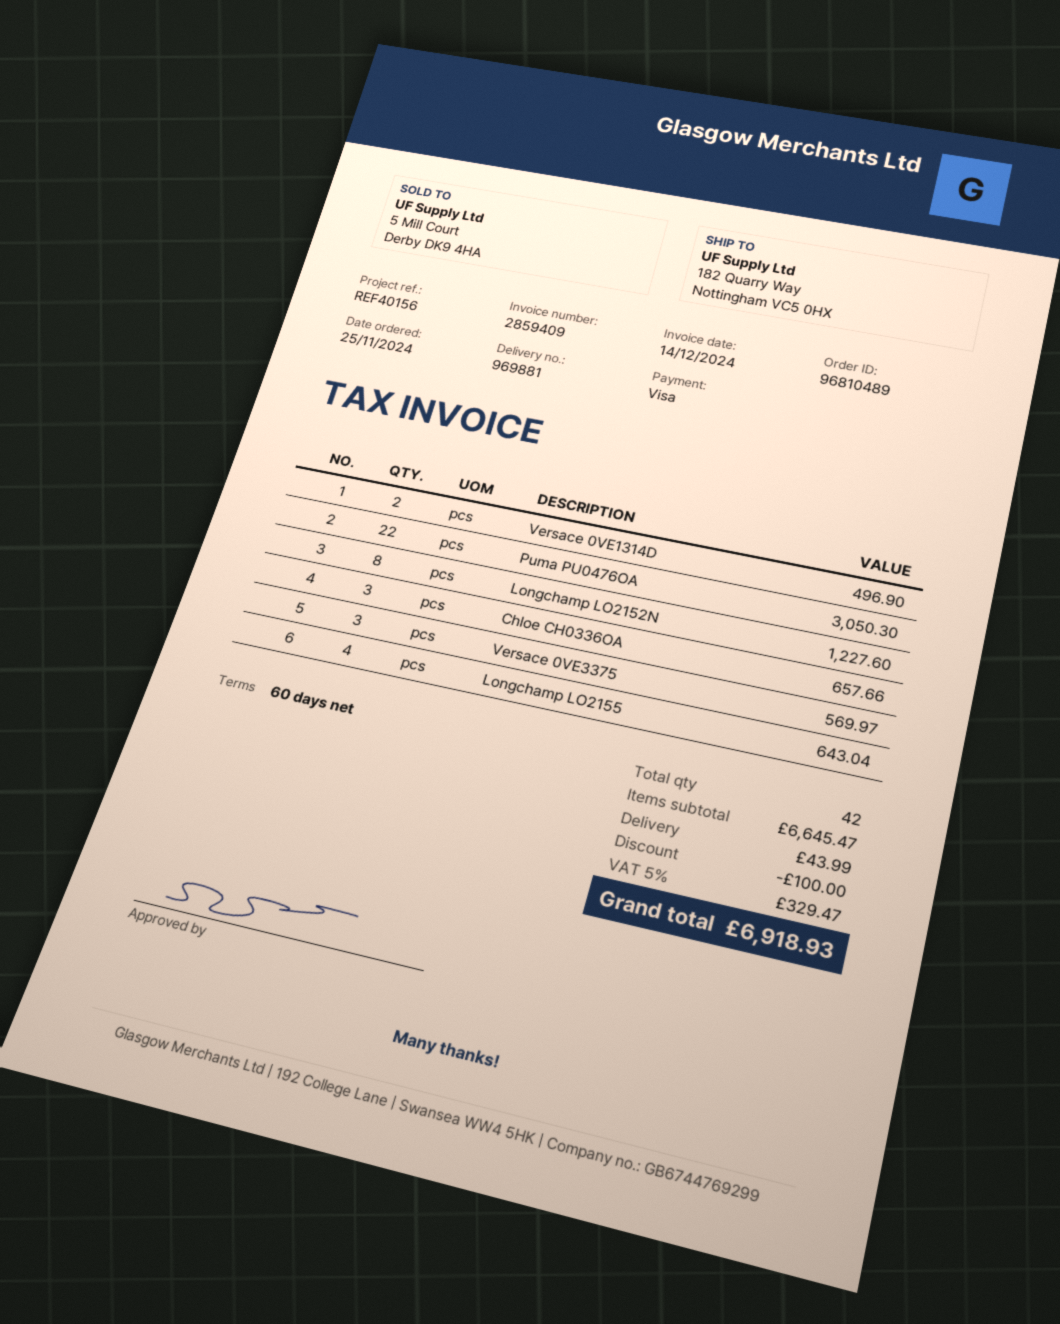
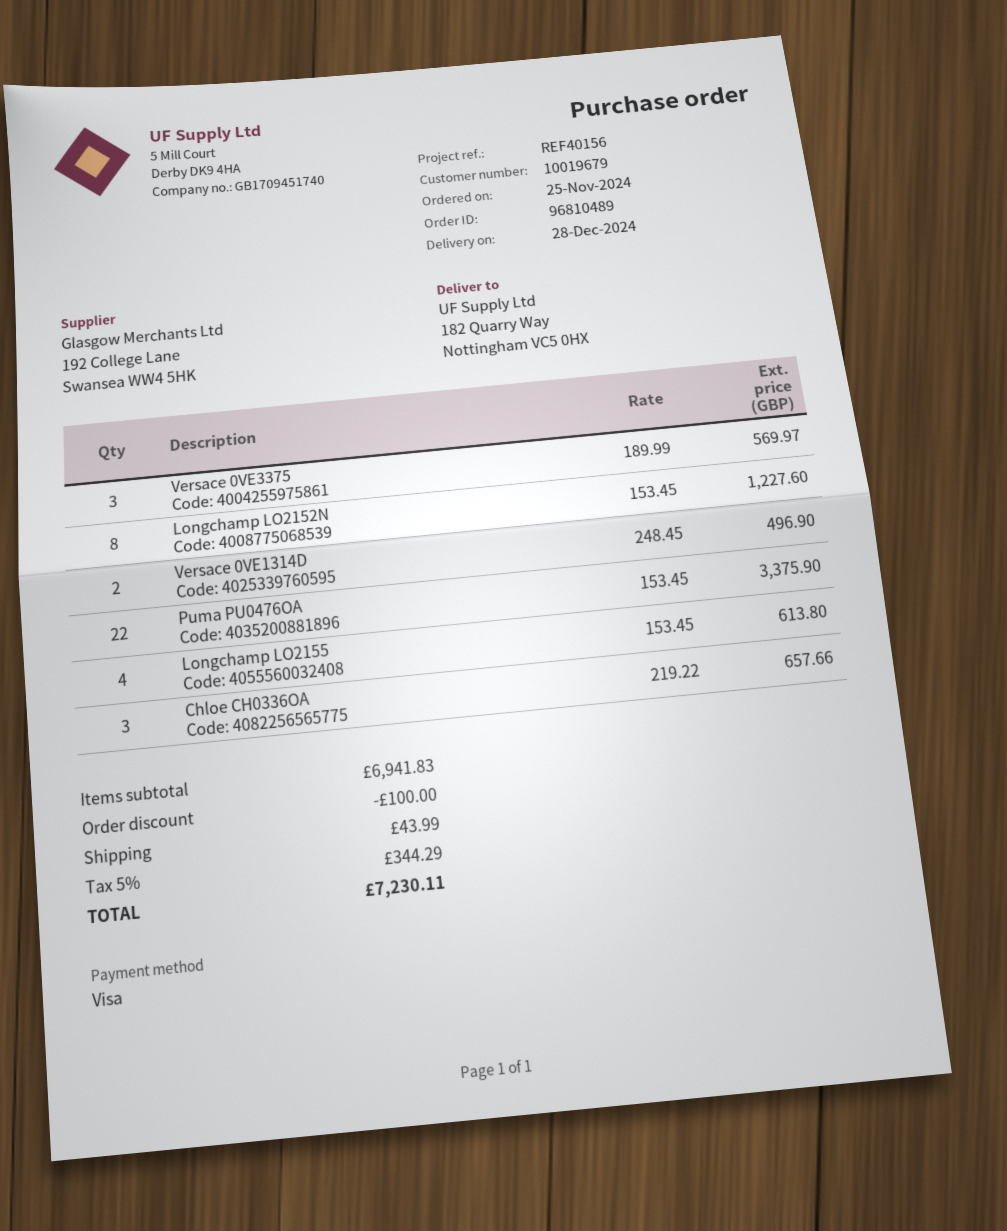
Puma PU0476OA: 22 for 3050.30 -> 22 for 3375.90
Longchamp LO2155: 4 for 643.04 -> 4 for 613.80
subtotal: 6645.47 -> 6941.83
tax: 5% = 329.47 -> 5% = 344.29
total: 6918.93 -> 7230.11

